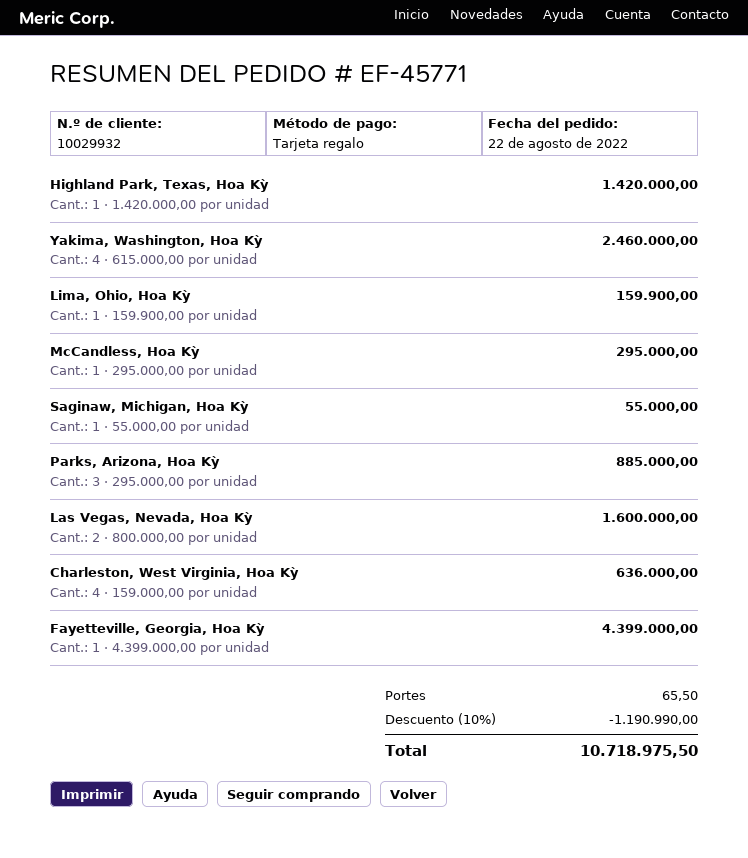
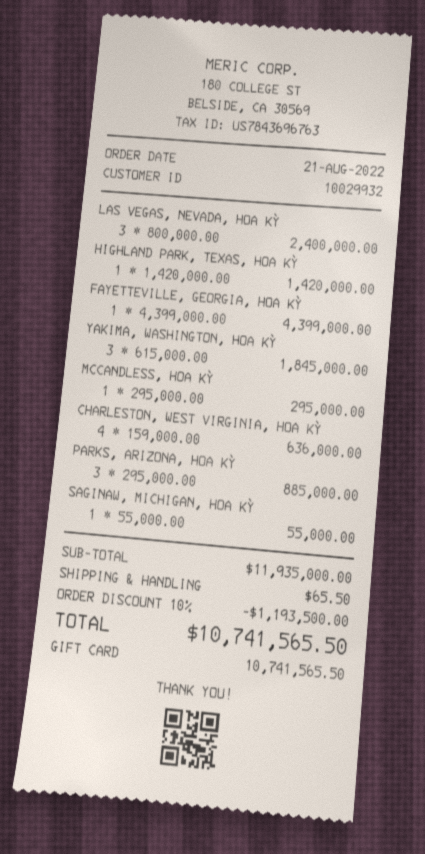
order date: 2022-08-22 -> 2022-08-21
Yakima, Washington, Hoa Kỳ: 4 x 615000.00 = 2460000.00 -> 3 x 615000.00 = 1845000.00
Lima, Ohio, Hoa Kỳ: 1 x 159900.00 = 159900.00 -> none
Las Vegas, Nevada, Hoa Kỳ: 2 x 800000.00 = 1600000.00 -> 3 x 800000.00 = 2400000.00
discount: 10% = 1190990.00 -> 10% = 1193500.00
total: 10718975.50 -> 10741565.50

